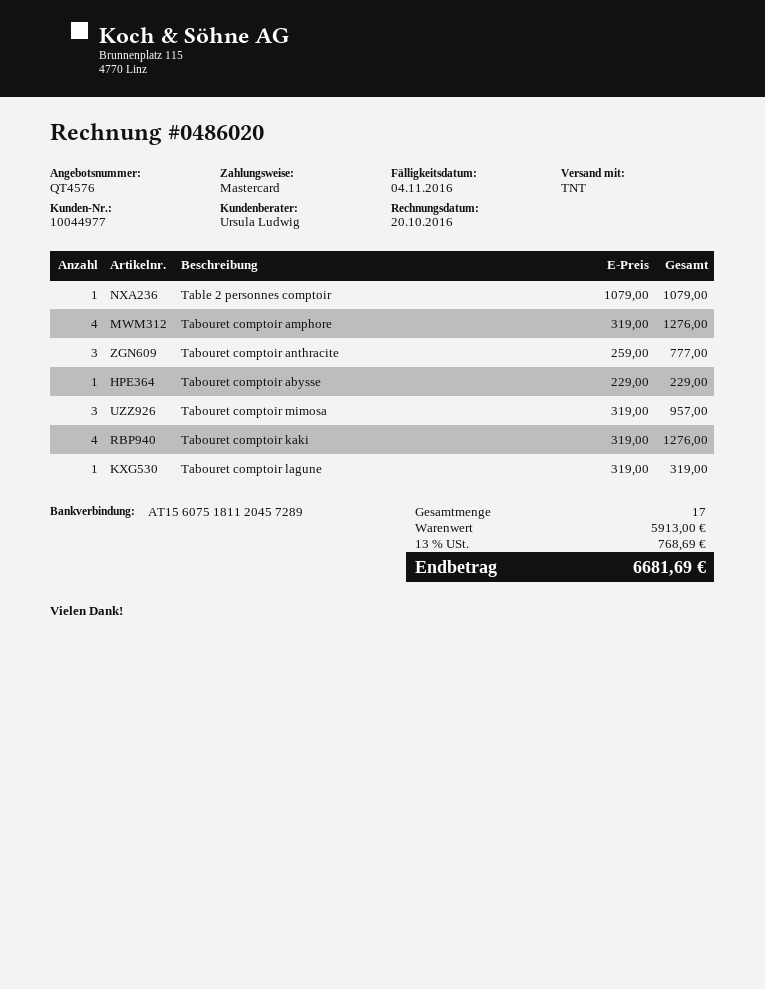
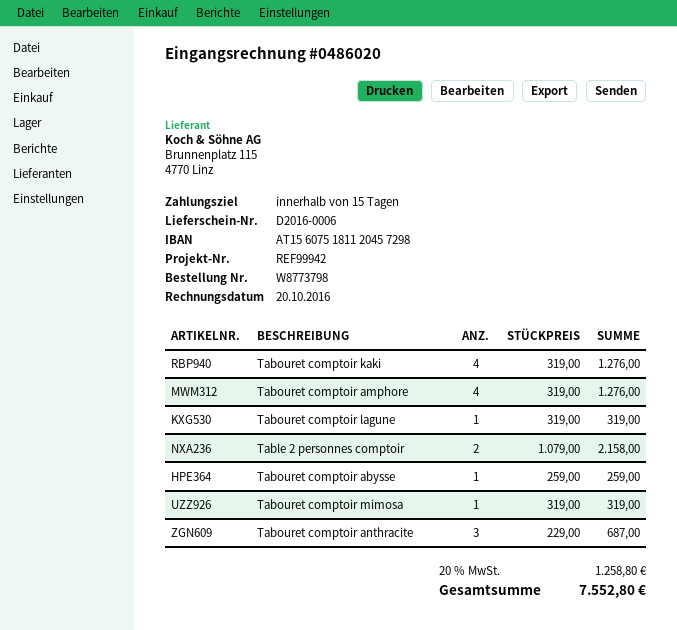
bank account: AT156075181120457289 -> AT156075181120457298
Table 2 personnes comptoir: 1 x 1079.00 = 1079.00 -> 2 x 1079.00 = 2158.00
Tabouret comptoir anthracite: 3 x 259.00 = 777.00 -> 3 x 229.00 = 687.00
Tabouret comptoir abysse: 1 x 229.00 = 229.00 -> 1 x 259.00 = 259.00
Tabouret comptoir mimosa: 3 x 319.00 = 957.00 -> 1 x 319.00 = 319.00
tax: 13% = 768.69 -> 20% = 1258.80
total: 6681.69 -> 7552.80

